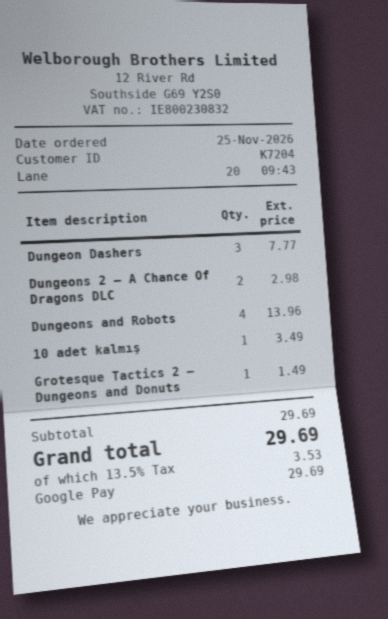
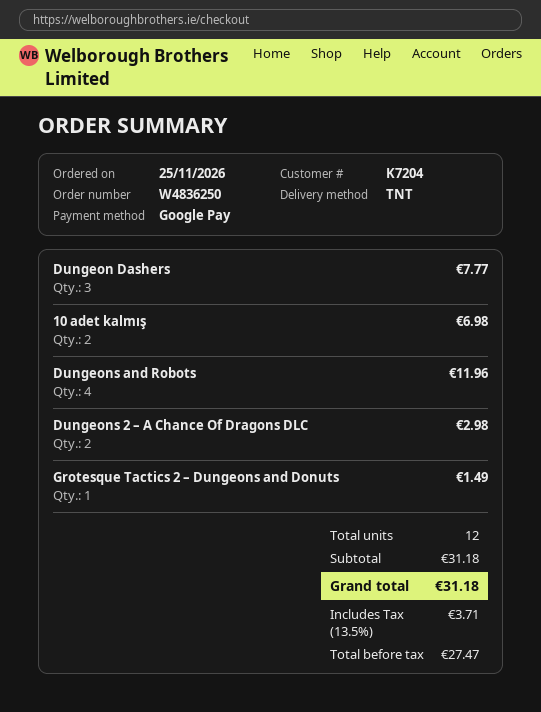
Dungeons and Robots: 4 for 13.96 -> 4 for 11.96
10 adet kalmış: 1 for 3.49 -> 2 for 6.98
subtotal: 29.69 -> 31.18
tax: 13.5% = 3.53 -> 13.5% = 3.71
total: 29.69 -> 31.18

